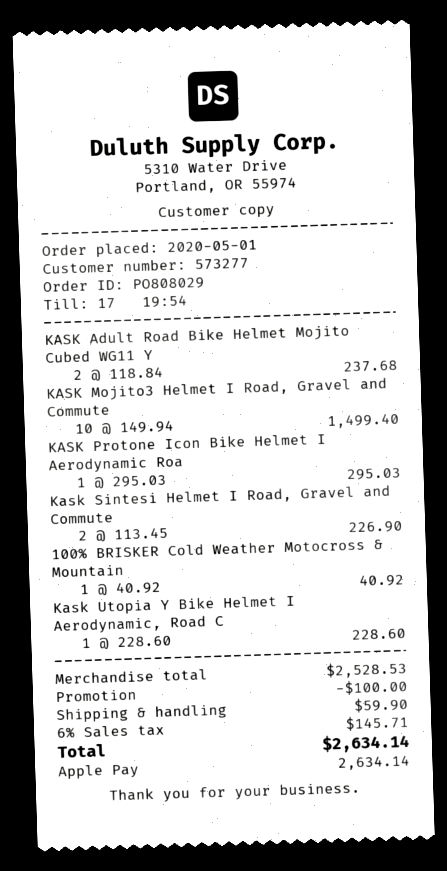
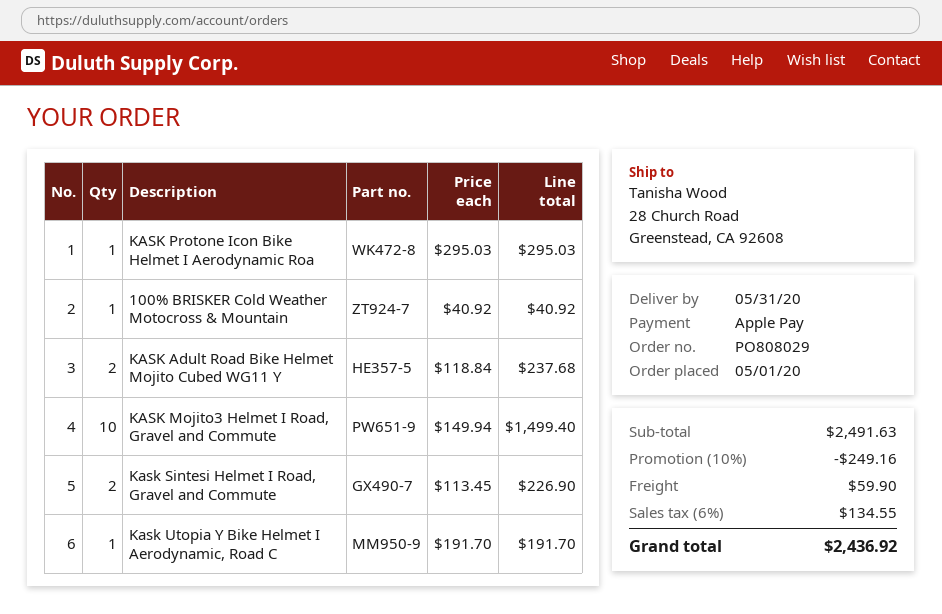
Kask Utopia Y Bike Helmet I Aerodynamic, Road C: 1 x 228.60 = 228.60 -> 1 x 191.70 = 191.70
subtotal: 2528.53 -> 2491.63
discount: 100.00 -> 249.16
tax: 6% = 145.71 -> 6% = 134.55
total: 2634.14 -> 2436.92

